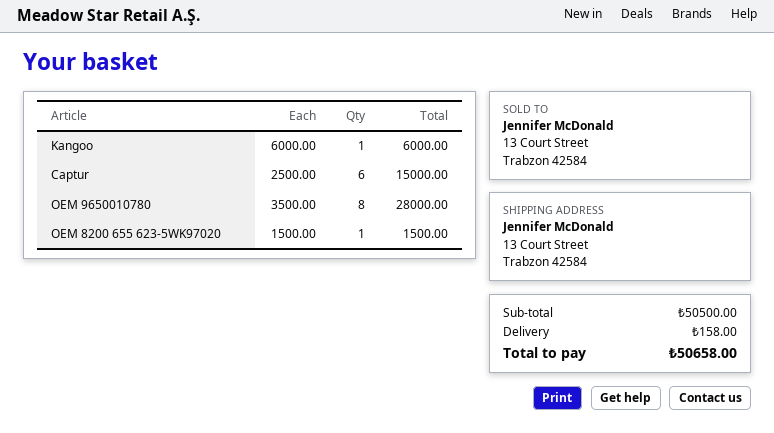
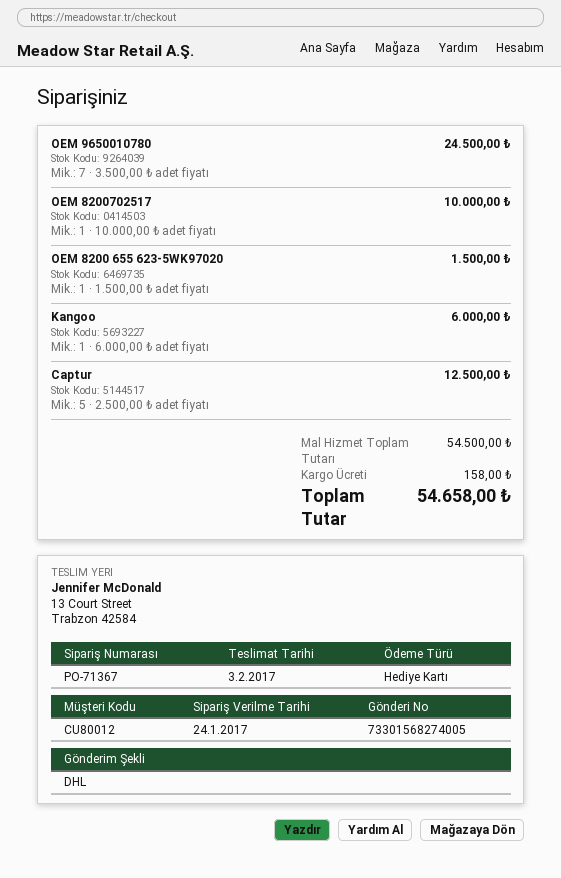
Captur: 6 x 2500.00 = 15000.00 -> 5 x 2500.00 = 12500.00
OEM 9650010780: 8 x 3500.00 = 28000.00 -> 7 x 3500.00 = 24500.00
OEM 8200702517: none -> 1 x 10000.00 = 10000.00
subtotal: 50500.00 -> 54500.00
total: 50658.00 -> 54658.00

